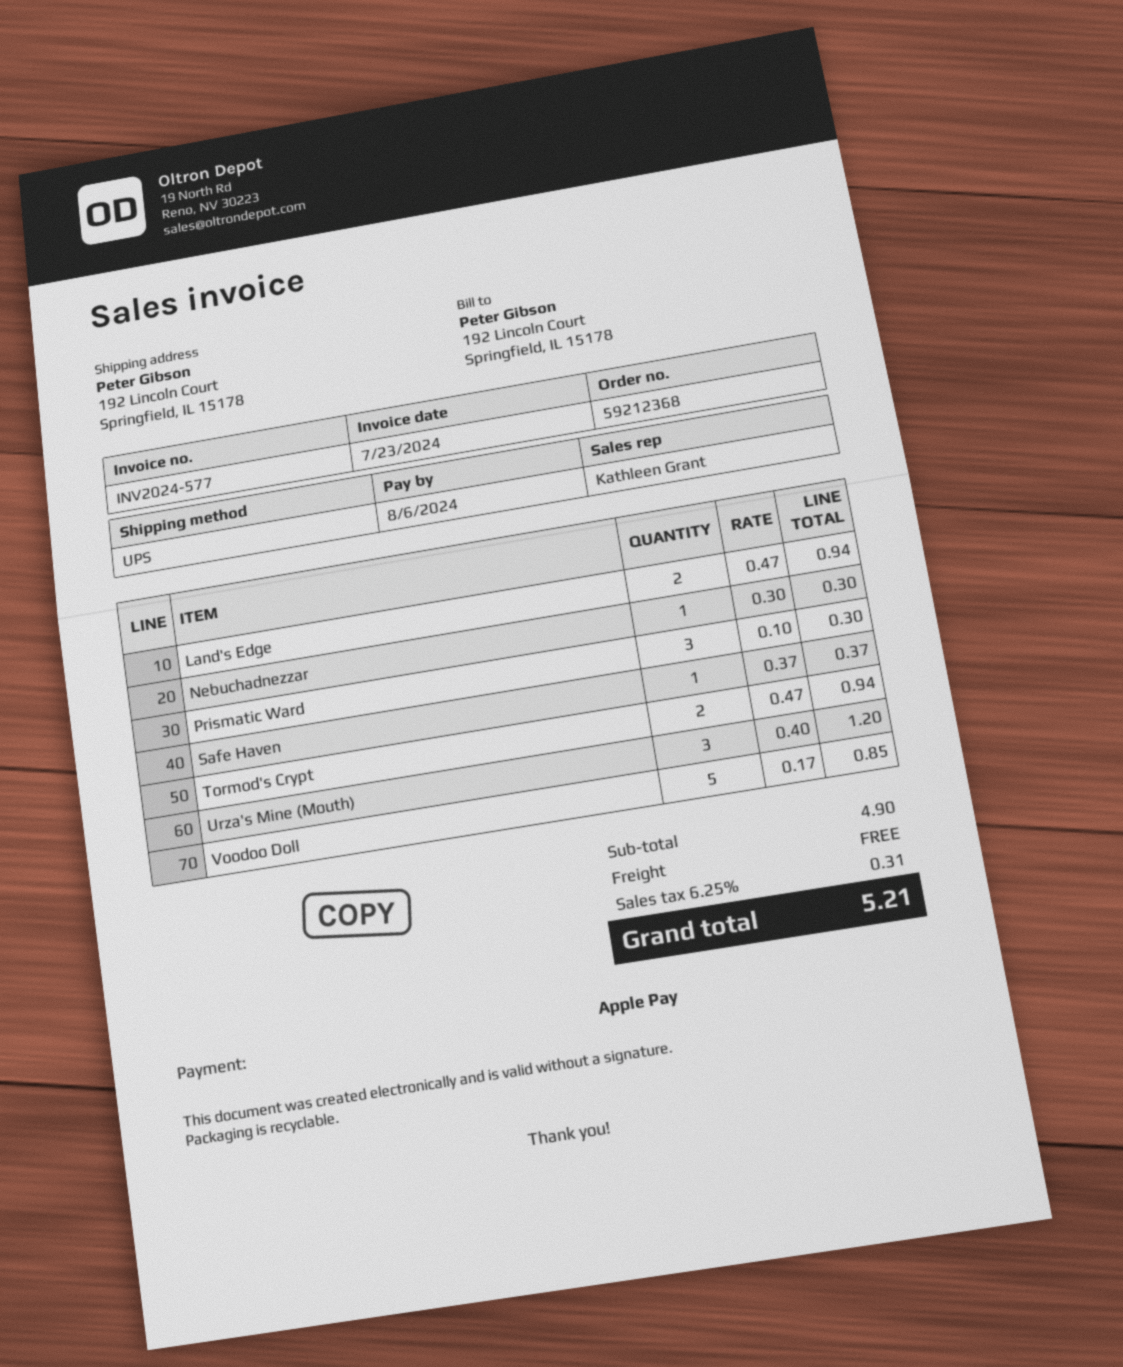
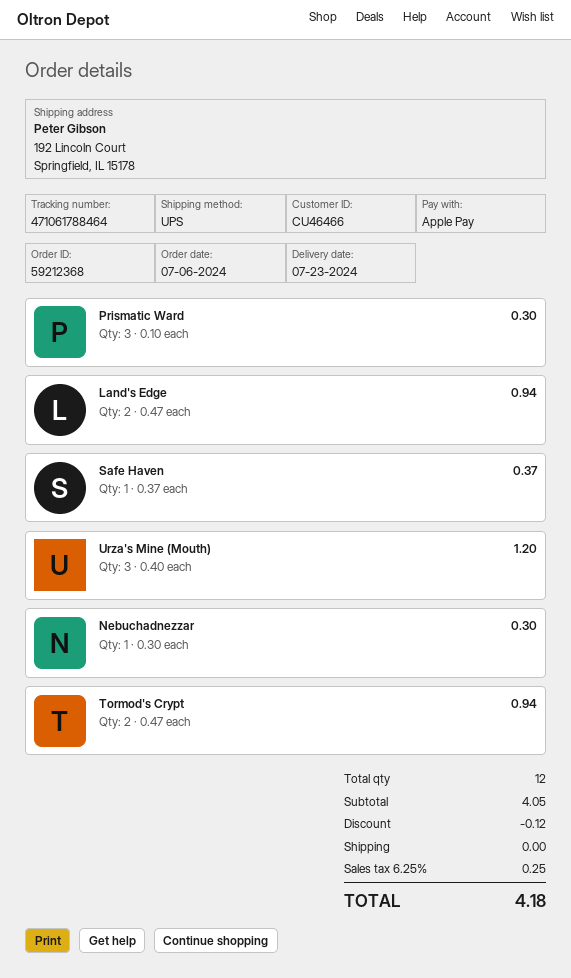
Voodoo Doll: 5 x 0.17 = 0.85 -> none
subtotal: 4.90 -> 4.05
discount: none -> 0.12
tax: 6.25% = 0.31 -> 6.25% = 0.25
total: 5.21 -> 4.18

